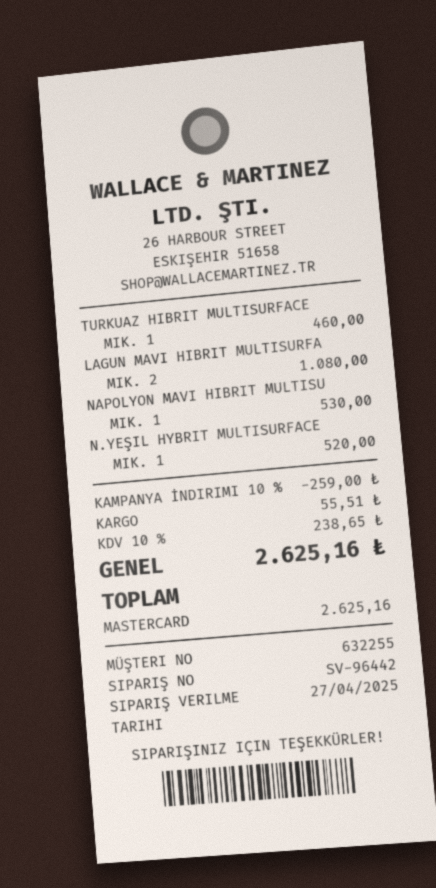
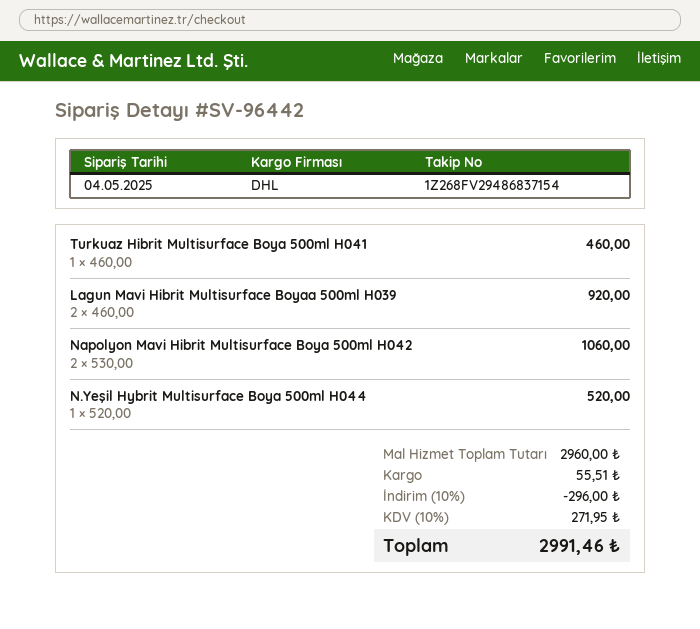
order date: 2025-04-27 -> 2025-05-04
LAGUN MAVI HIBRIT MULTISURFA: 2 for 1080.00 -> 2 for 920.00
NAPOLYON MAVI HIBRIT MULTISU: 1 for 530.00 -> 2 for 1060.00
discount: 10% = 259.00 -> 10% = 296.00
tax: 10% = 238.65 -> 10% = 271.95
total: 2625.16 -> 2991.46

